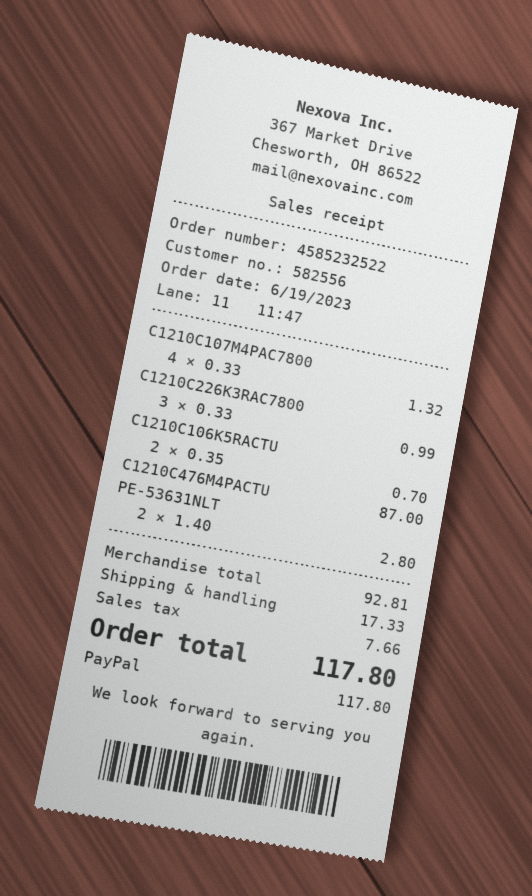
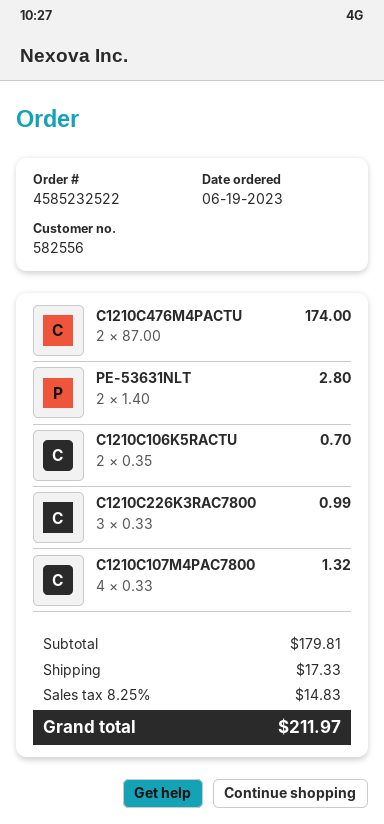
C1210C476M4PACTU: 1 x 87.00 = 87.00 -> 2 x 87.00 = 174.00
subtotal: 92.81 -> 179.81
tax: 7.66 -> 14.83
total: 117.80 -> 211.97

